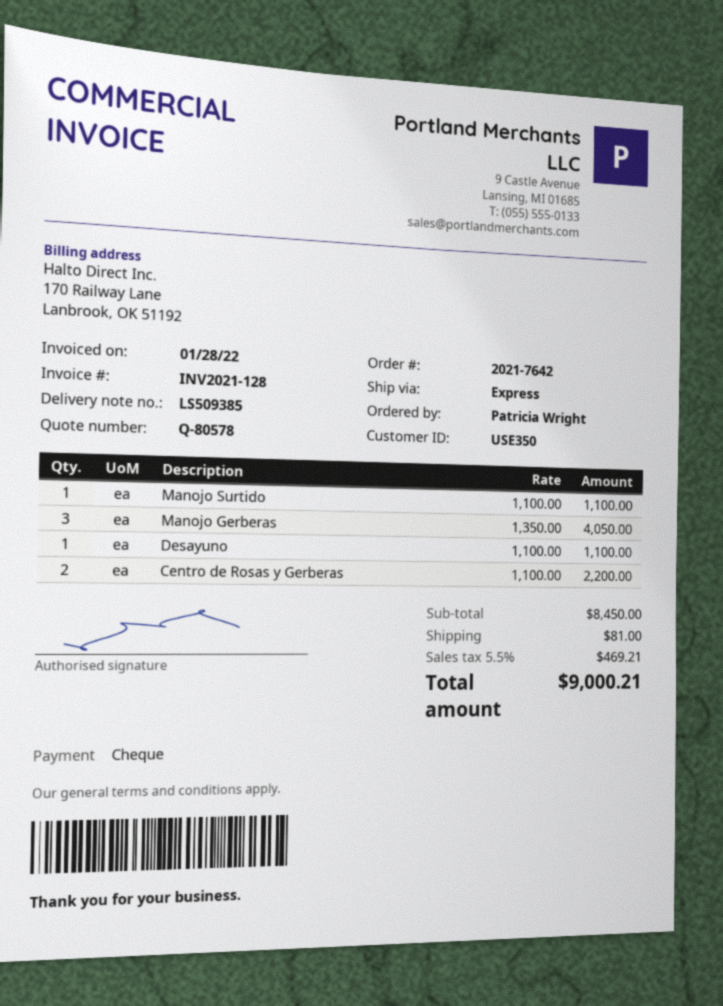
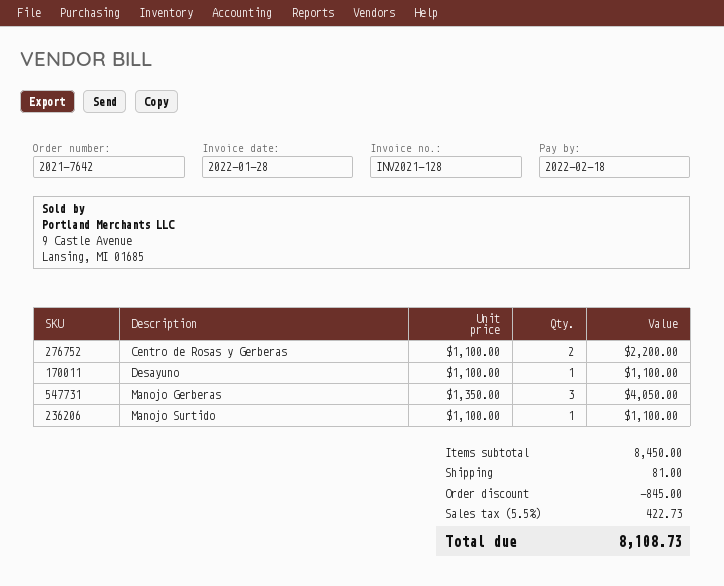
discount: none -> 845.00
tax: 5.5% = 469.21 -> 5.5% = 422.73
total: 9000.21 -> 8108.73

